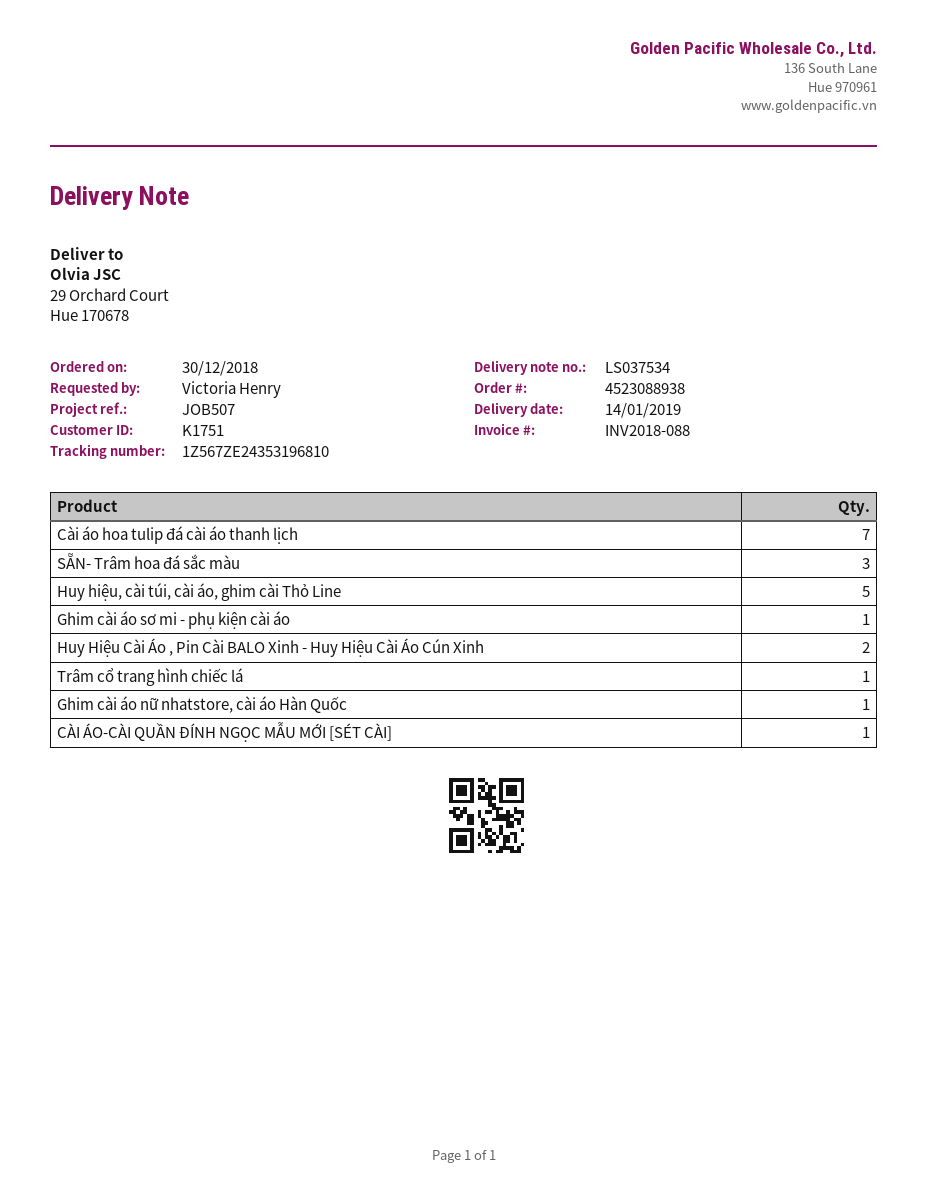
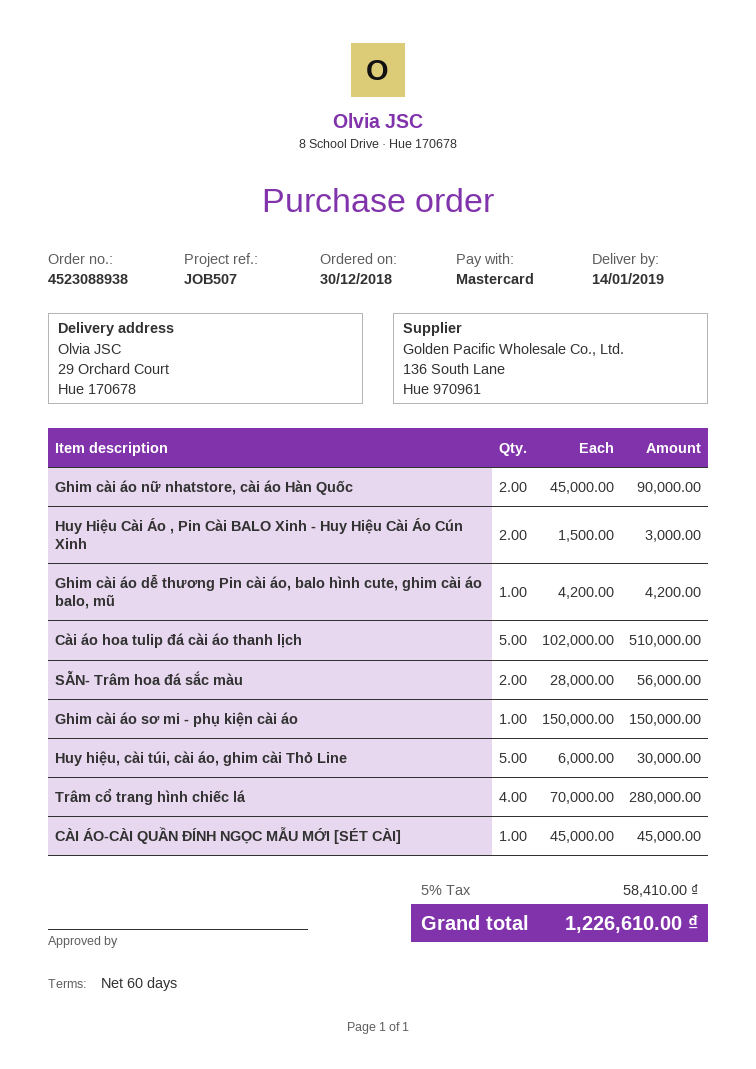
Cài áo hoa tulip đá cài áo thanh lịch: 7 -> 5
SẴN- Trâm hoa đá sắc màu: 3 -> 2
Trâm cổ trang hình chiếc lá: 1 -> 4
Ghim cài áo nữ nhatstore, cài áo Hàn Quốc: 1 -> 2
Ghim cài áo dễ thương Pin cài áo, balo hình cute, ghim cài áo balo, mũ: none -> 1

